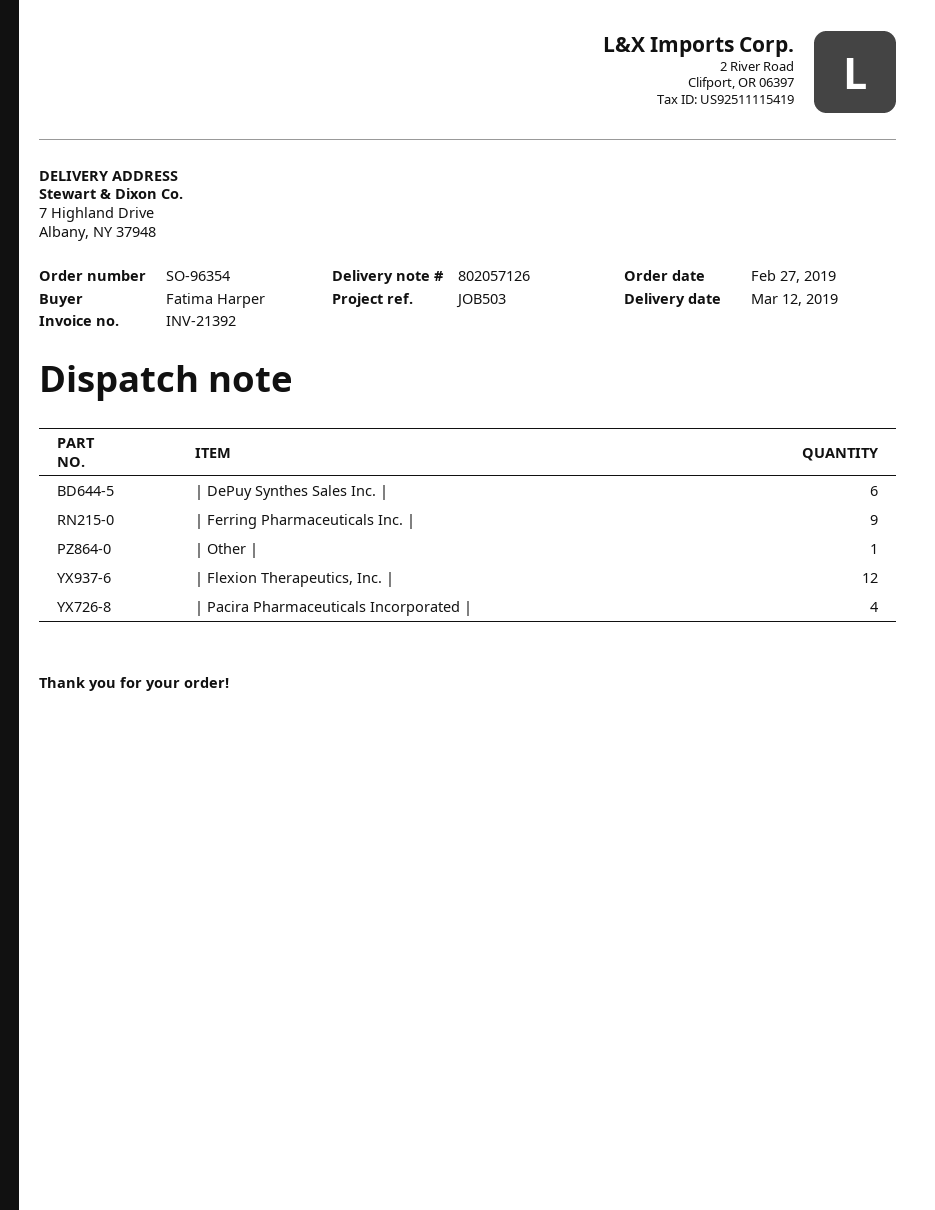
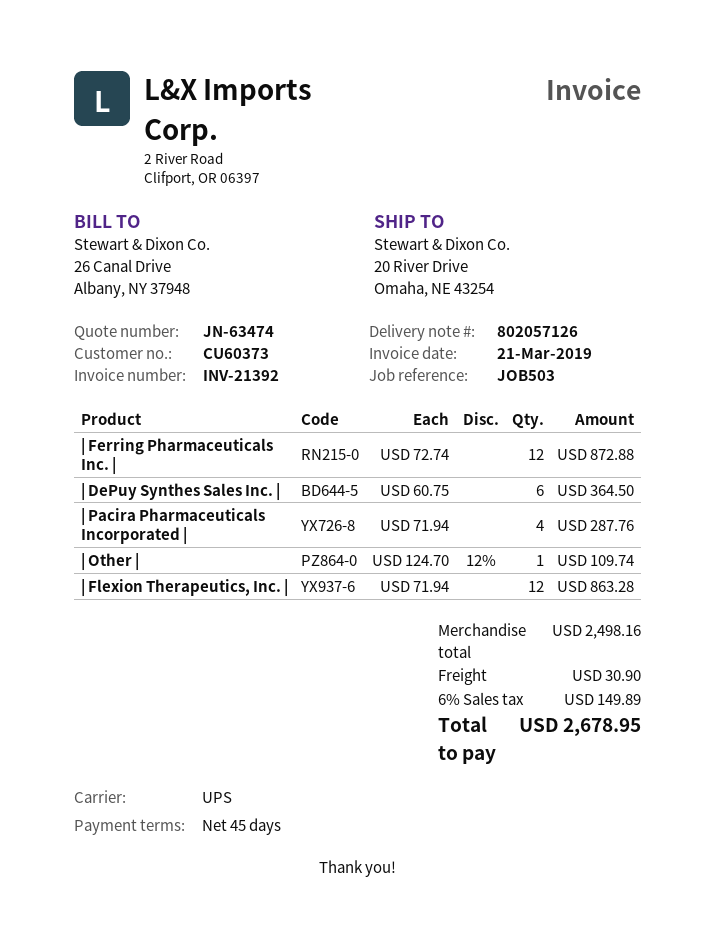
ship to: 7 Highland Drive, Albany, NY 37948 -> 20 River Drive, Omaha, NE 43254
| Ferring Pharmaceuticals Inc. |: 9 -> 12

